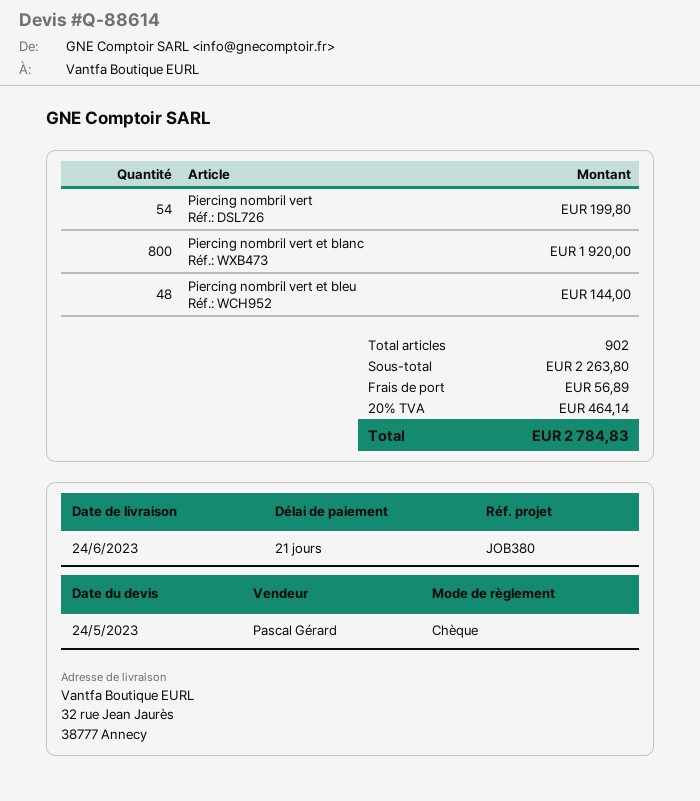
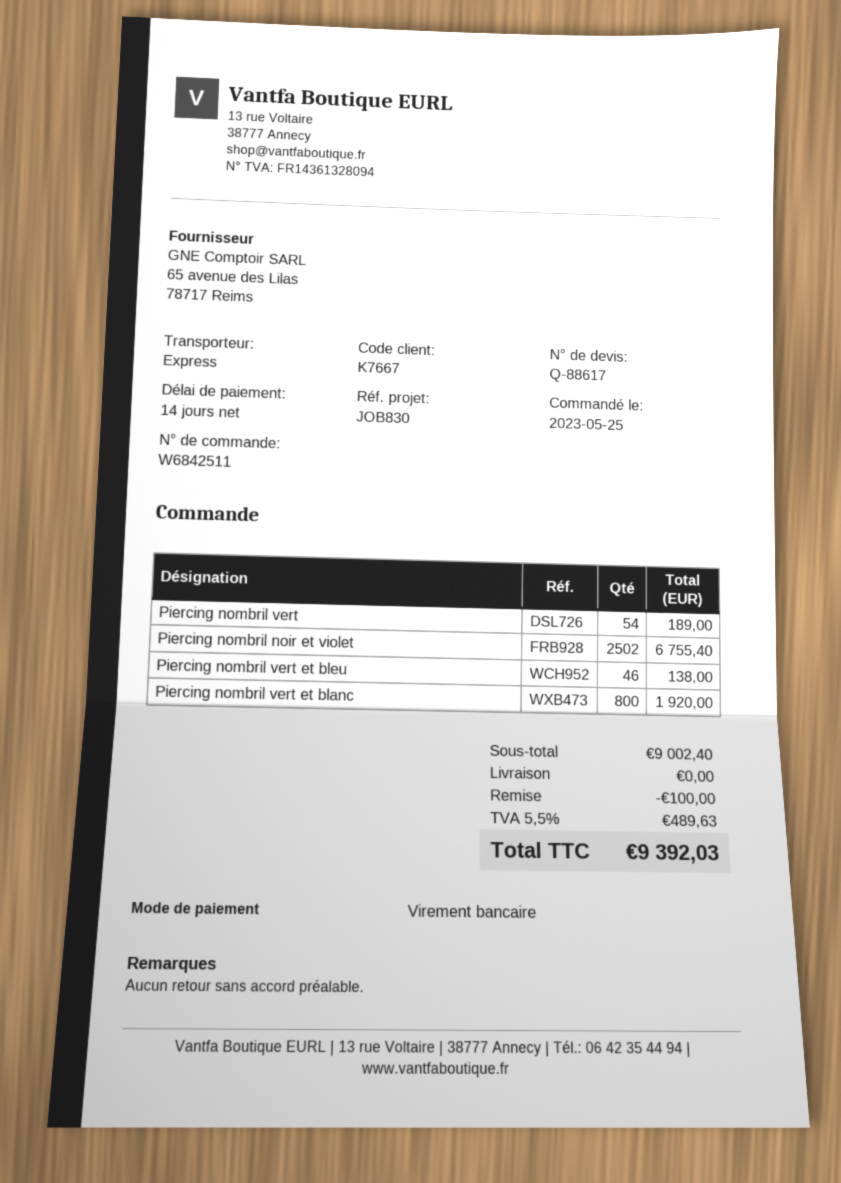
quote number: Q-88614 -> Q-88617
payment terms: 21 days -> 14 days
reference: JOB380 -> JOB830
payment method: cheque -> bank transfer
Piercing nombril vert: 54 for 199.80 -> 54 for 189.00
Piercing nombril vert et bleu: 48 for 144.00 -> 46 for 138.00
Piercing nombril noir et violet: none -> 2502 for 6755.40
subtotal: 2263.80 -> 9002.40
discount: none -> 100.00
shipping: 56.89 -> 0.00
tax: 20% = 464.14 -> 5.5% = 489.63
total: 2784.83 -> 9392.03

